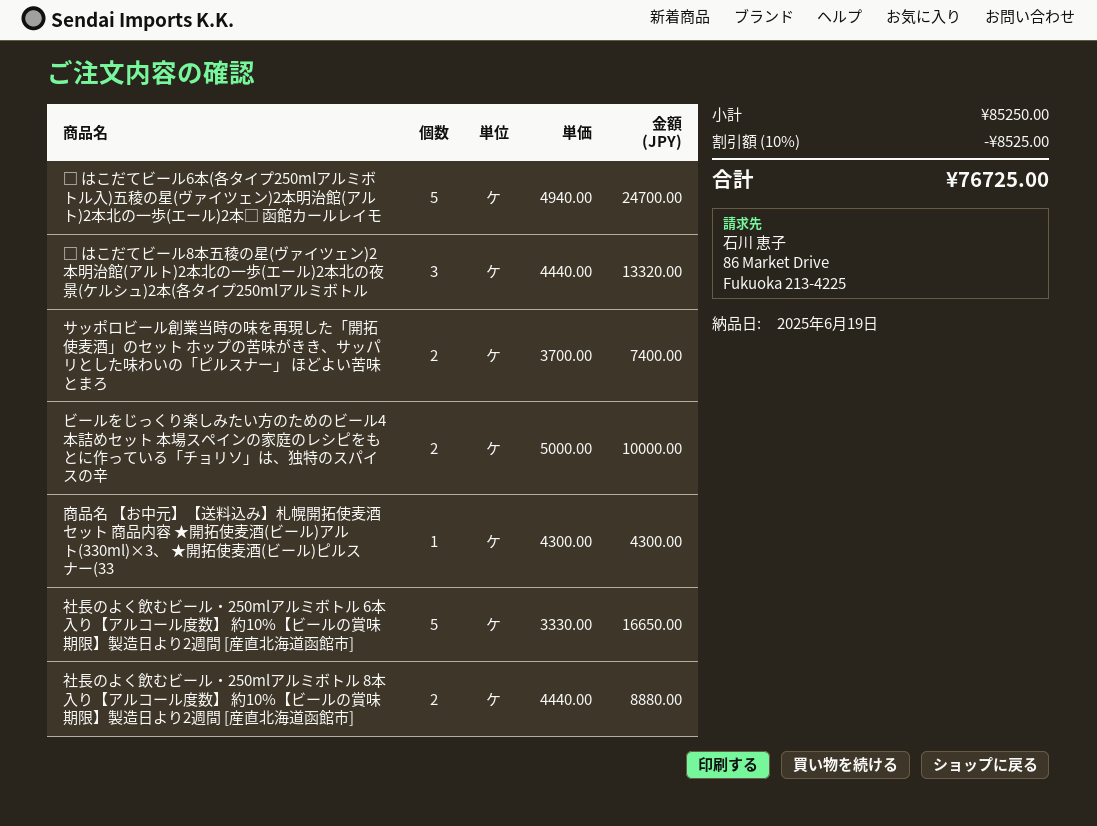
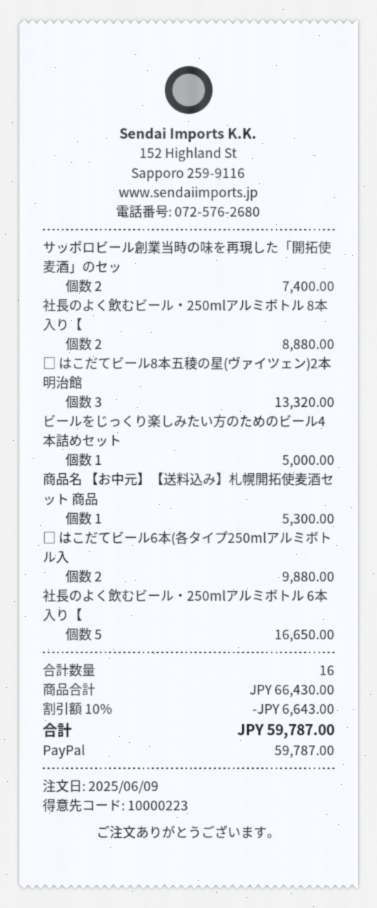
□ はこだてビール6本(各タイプ250mlアルミボトル入)五稜の星(ヴァイツェン)2本明治館(アルト)2本北の一歩(エール)2本□ 函館カールレイモ: 5 for 24700.00 -> 2 for 9880.00
ビールをじっくり楽しみたい方のためのビール4本詰めセット 本場スペインの家庭のレシピをもとに作っている「チョリソ」は、独特のスパイスの辛: 2 for 10000.00 -> 1 for 5000.00
商品名 【お中元】【送料込み】札幌開拓使麦酒セット 商品内容 ★開拓使麦酒(ビール)アルト(330ml)×3、 ★開拓使麦酒(ビール)ピルスナー(33: 1 for 4300.00 -> 1 for 5300.00
subtotal: 85250.00 -> 66430.00
discount: 10% = 8525.00 -> 10% = 6643.00
total: 76725.00 -> 59787.00

